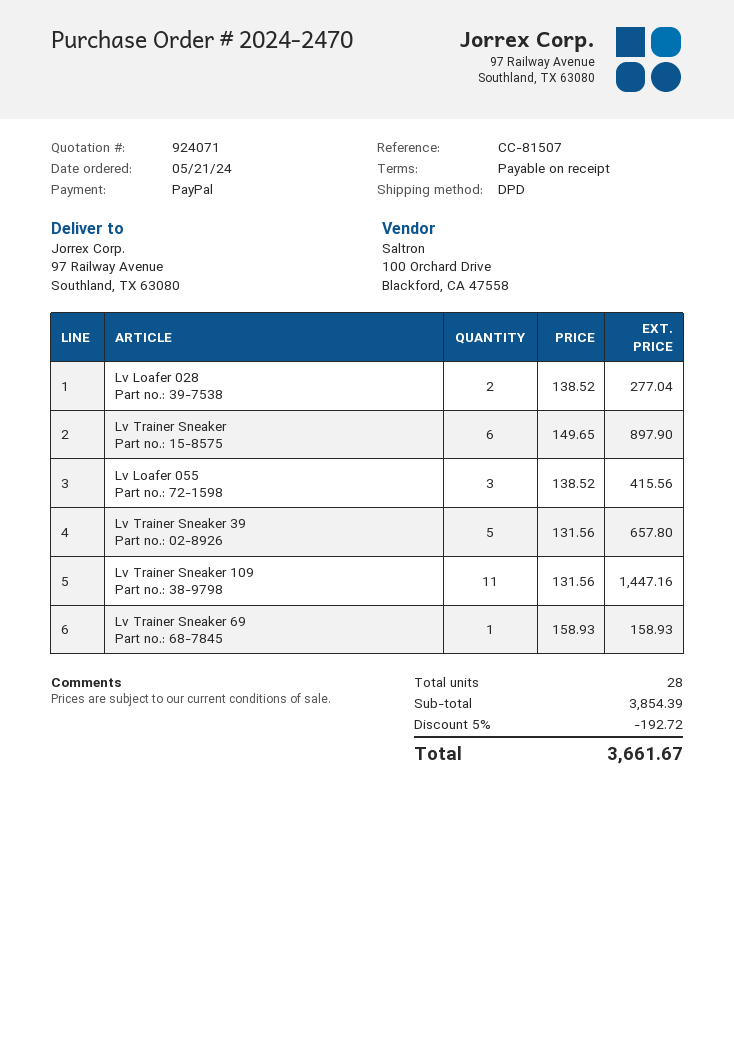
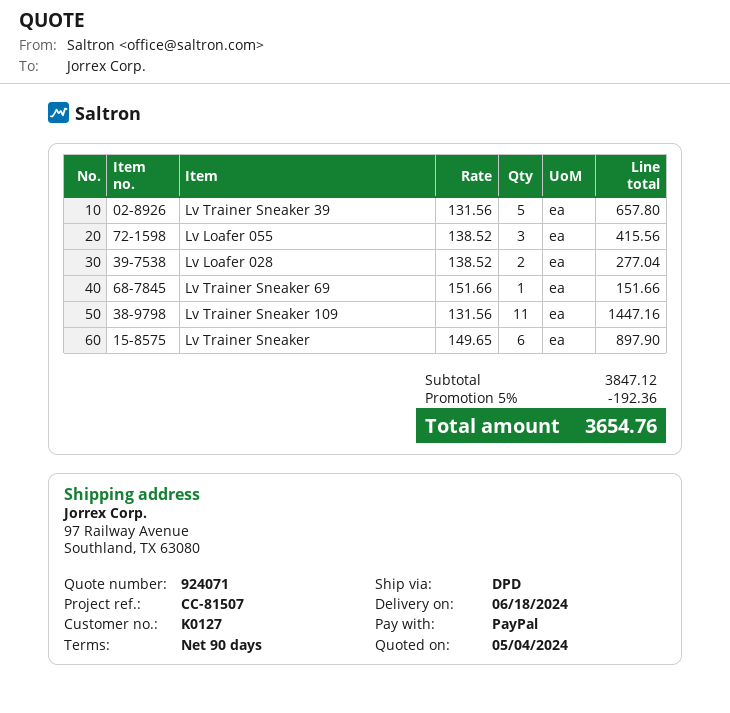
payment terms: on receipt -> 90 days
Lv Trainer Sneaker 69: 1 x 158.93 = 158.93 -> 1 x 151.66 = 151.66
subtotal: 3854.39 -> 3847.12
discount: 5% = 192.72 -> 5% = 192.36
total: 3661.67 -> 3654.76

